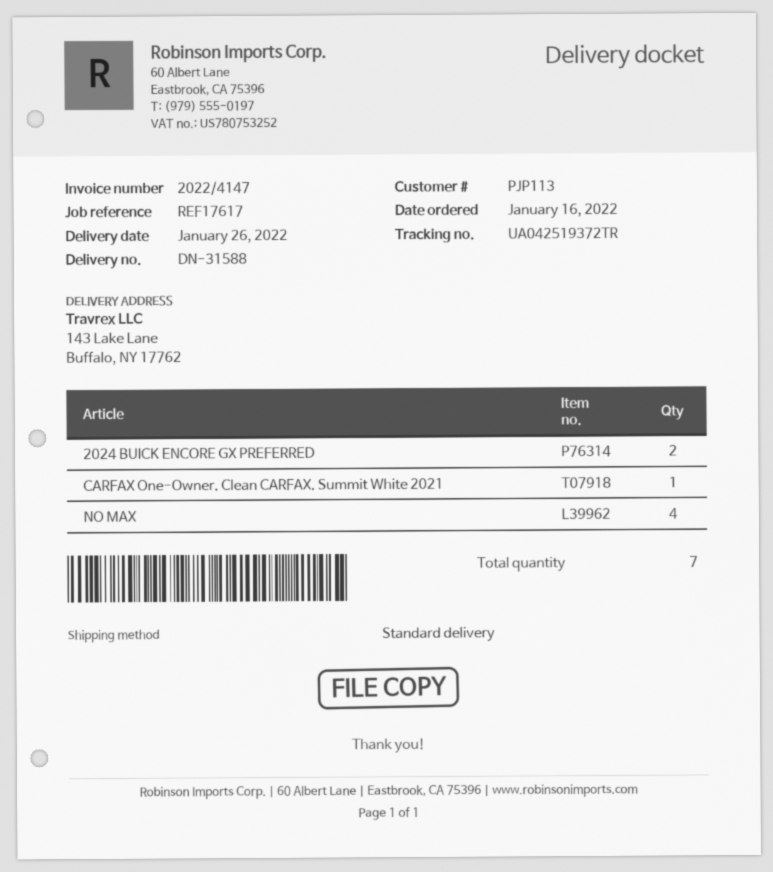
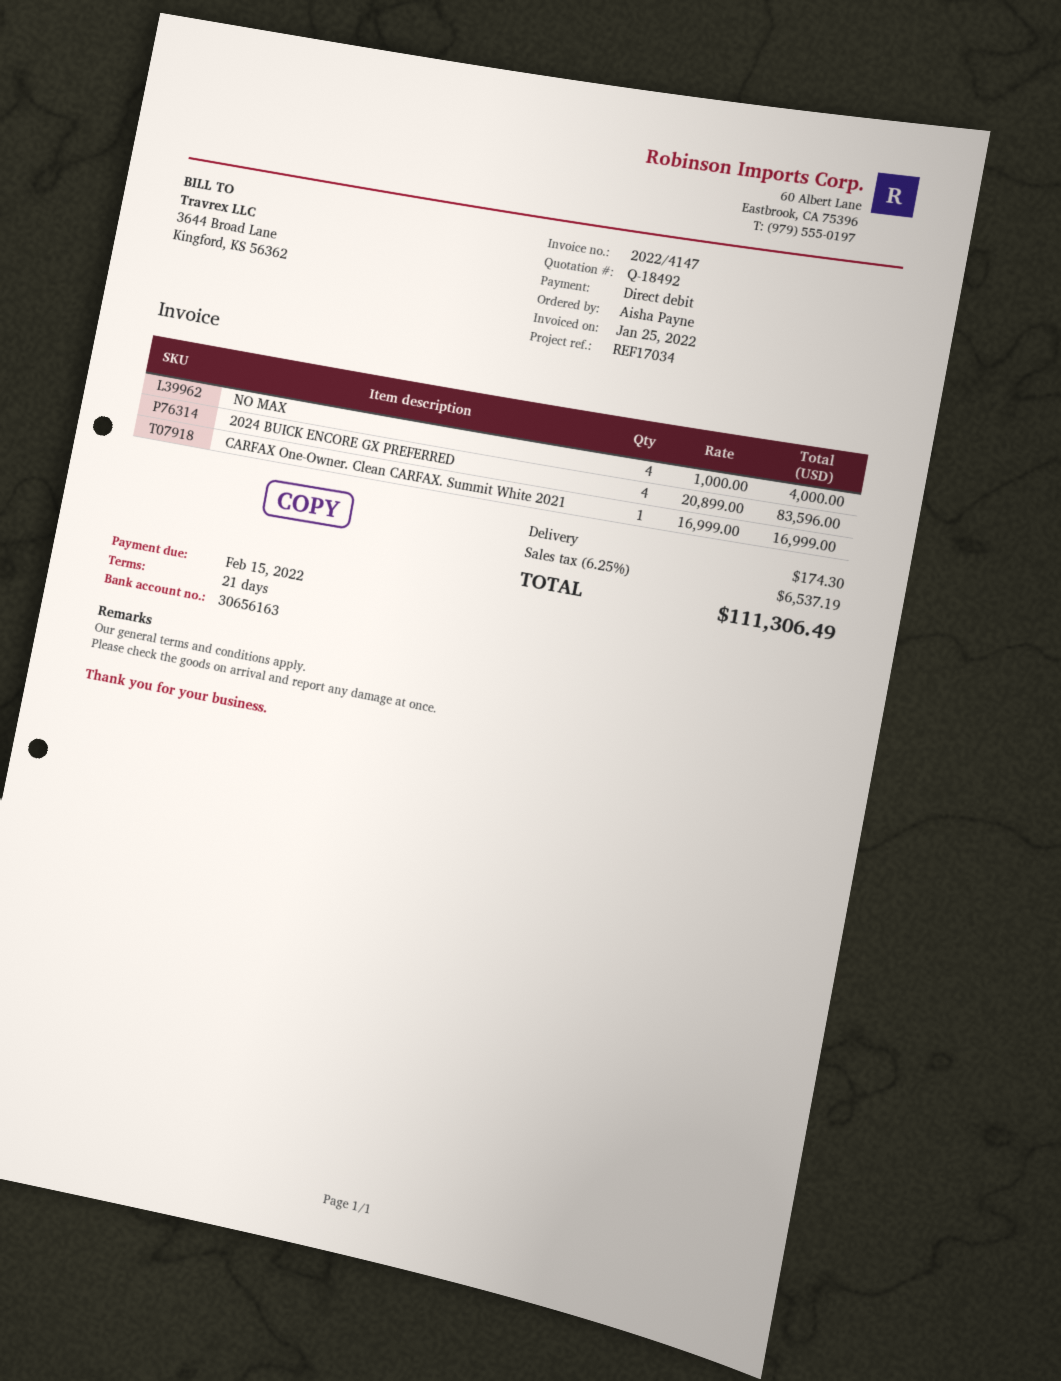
reference: REF17617 -> REF17034
2024 BUICK ENCORE GX PREFERRED: 2 -> 4

